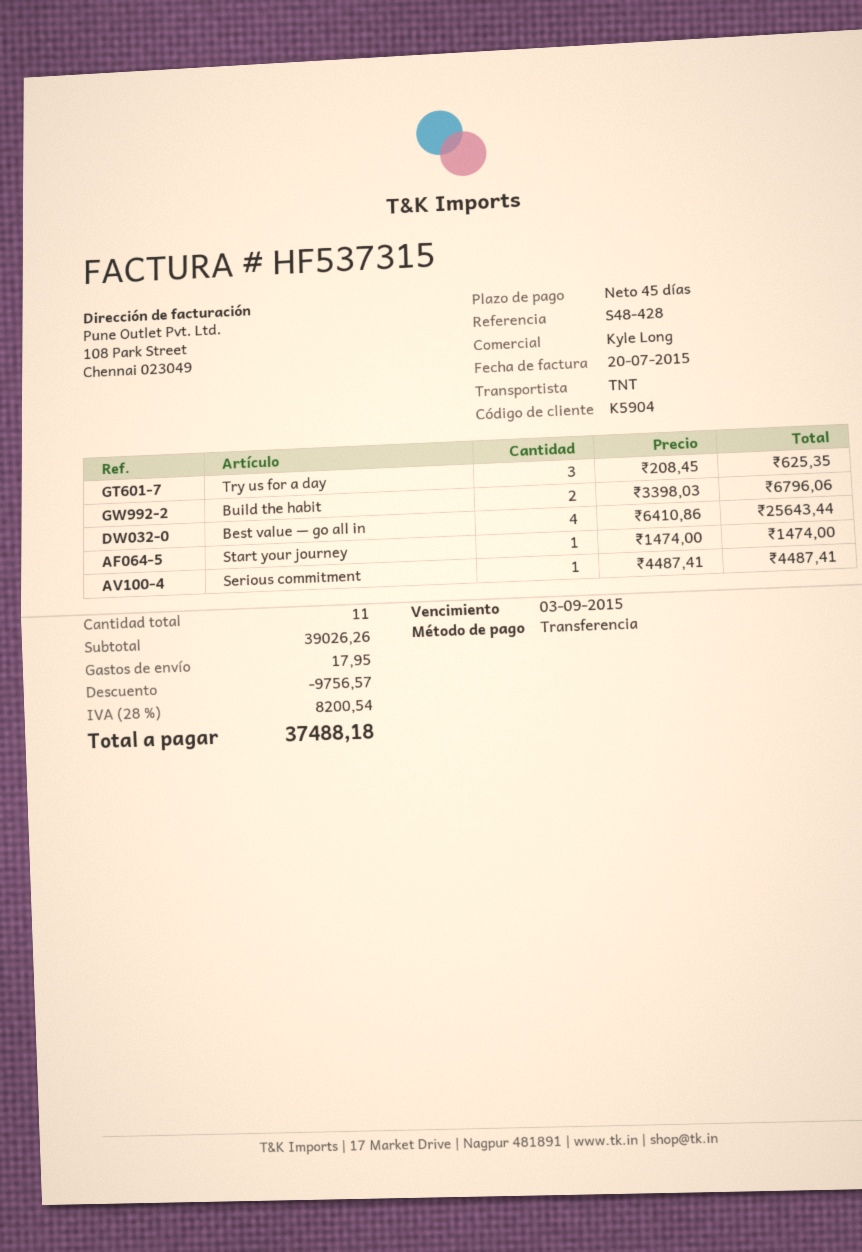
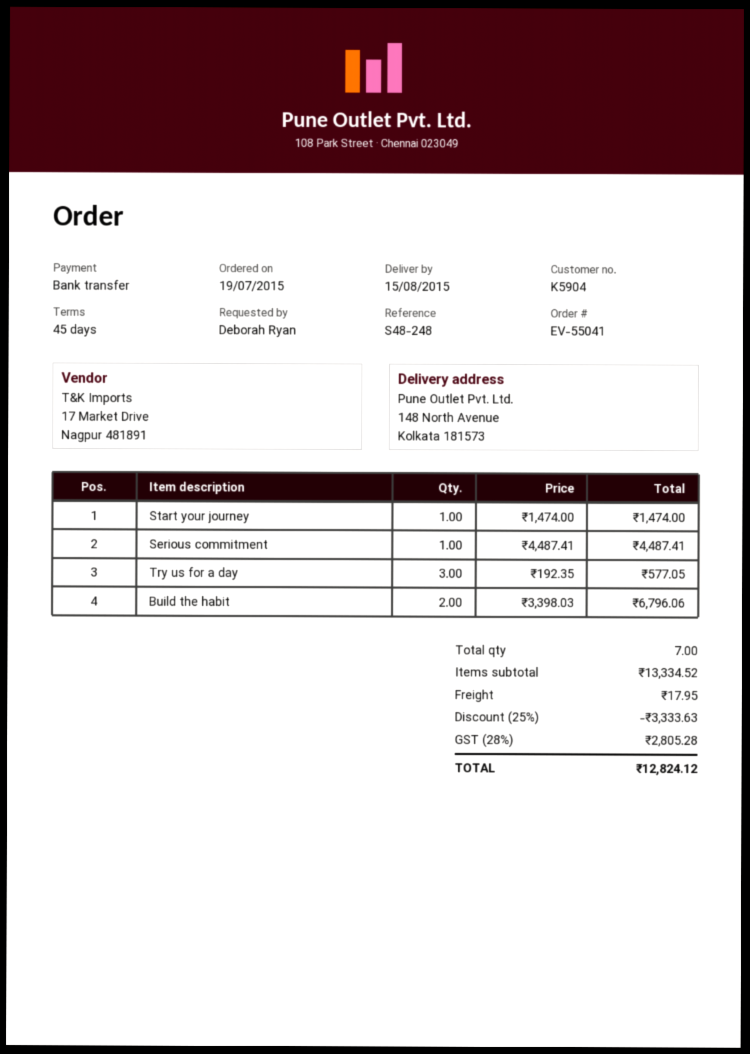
reference: S48-428 -> S48-248
Try us for a day: 3 x 208.45 = 625.35 -> 3 x 192.35 = 577.05
Best value — go all in: 4 x 6410.86 = 25643.44 -> none
total quantity: 11 -> 7
subtotal: 39026.26 -> 13334.52
discount: 9756.57 -> 3333.63
tax: 28% = 8200.54 -> 28% = 2805.28
total: 37488.18 -> 12824.12

